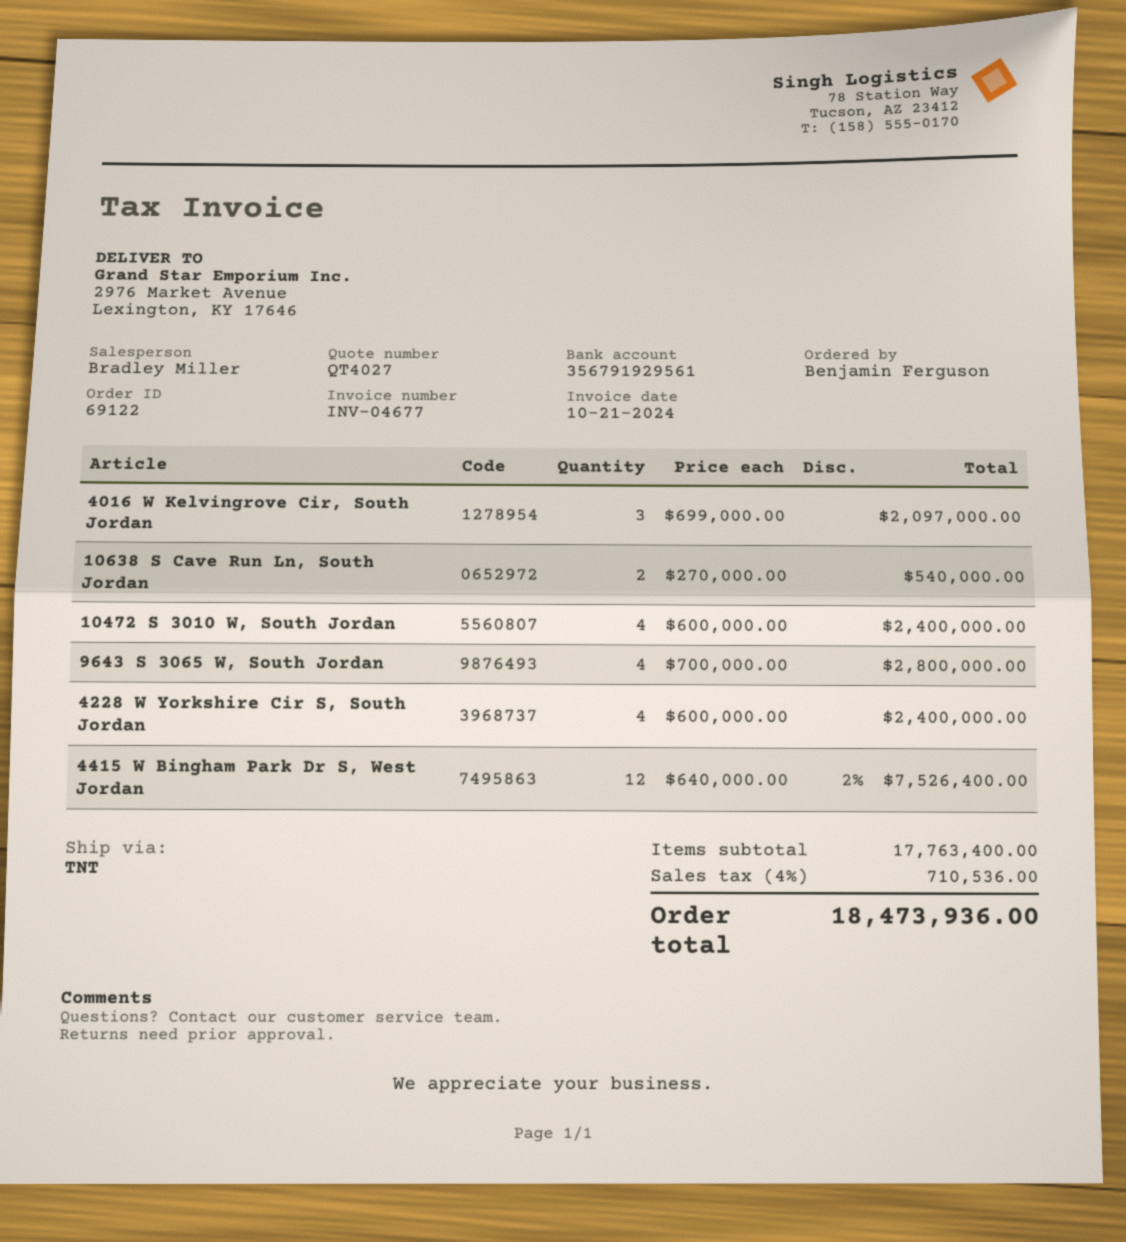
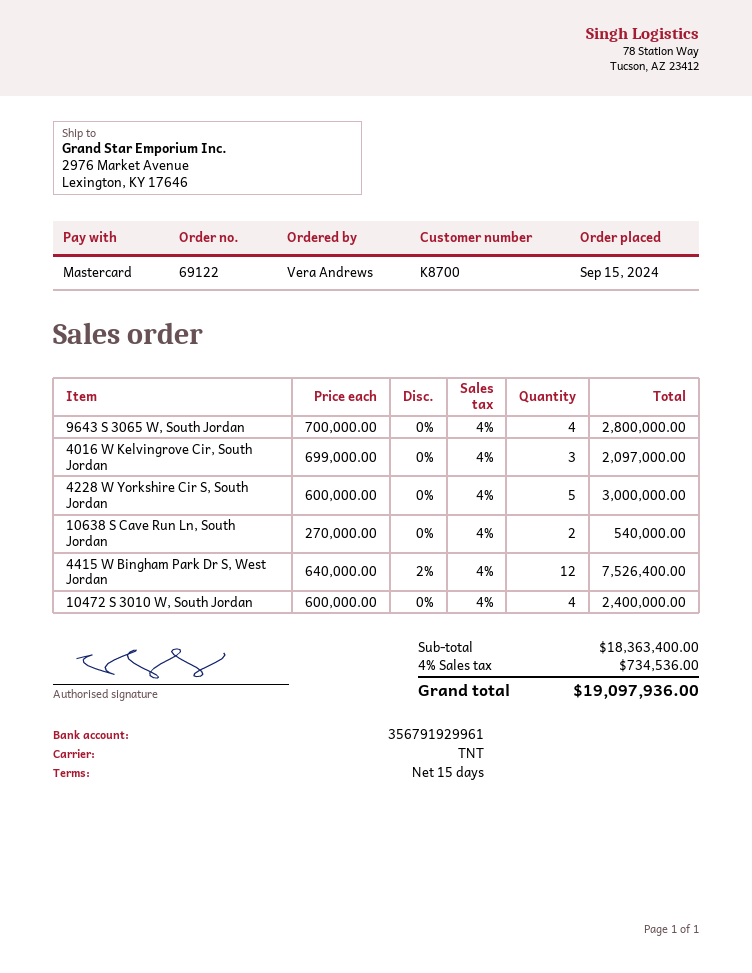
ordered by: Benjamin Ferguson -> Vera Andrews
bank account: 356791929561 -> 356791929961
4228 W Yorkshire Cir S, South Jordan: 4 x 600000.00 = 2400000.00 -> 5 x 600000.00 = 3000000.00
subtotal: 17763400.00 -> 18363400.00
tax: 4% = 710536.00 -> 4% = 734536.00
total: 18473936.00 -> 19097936.00

